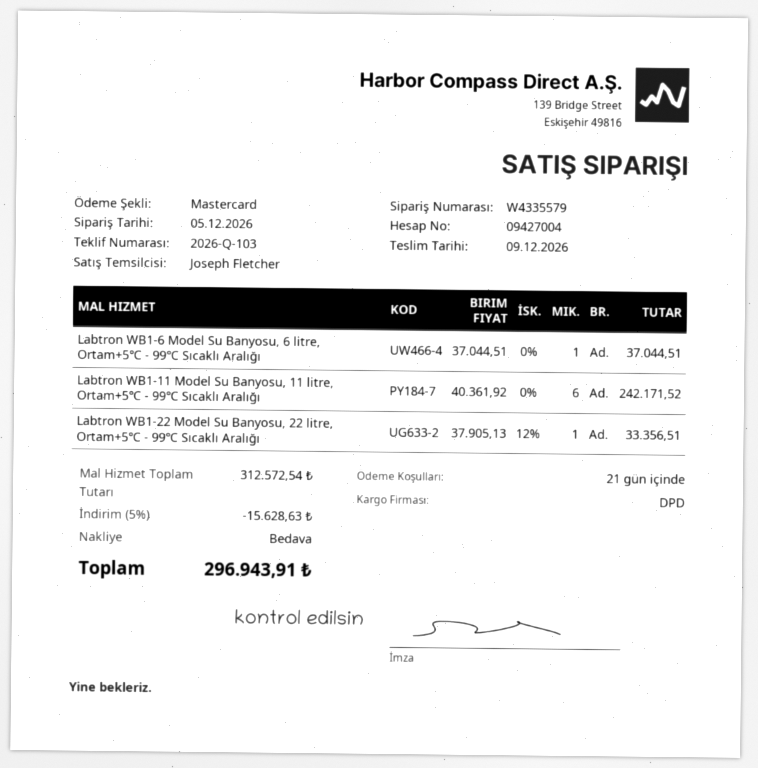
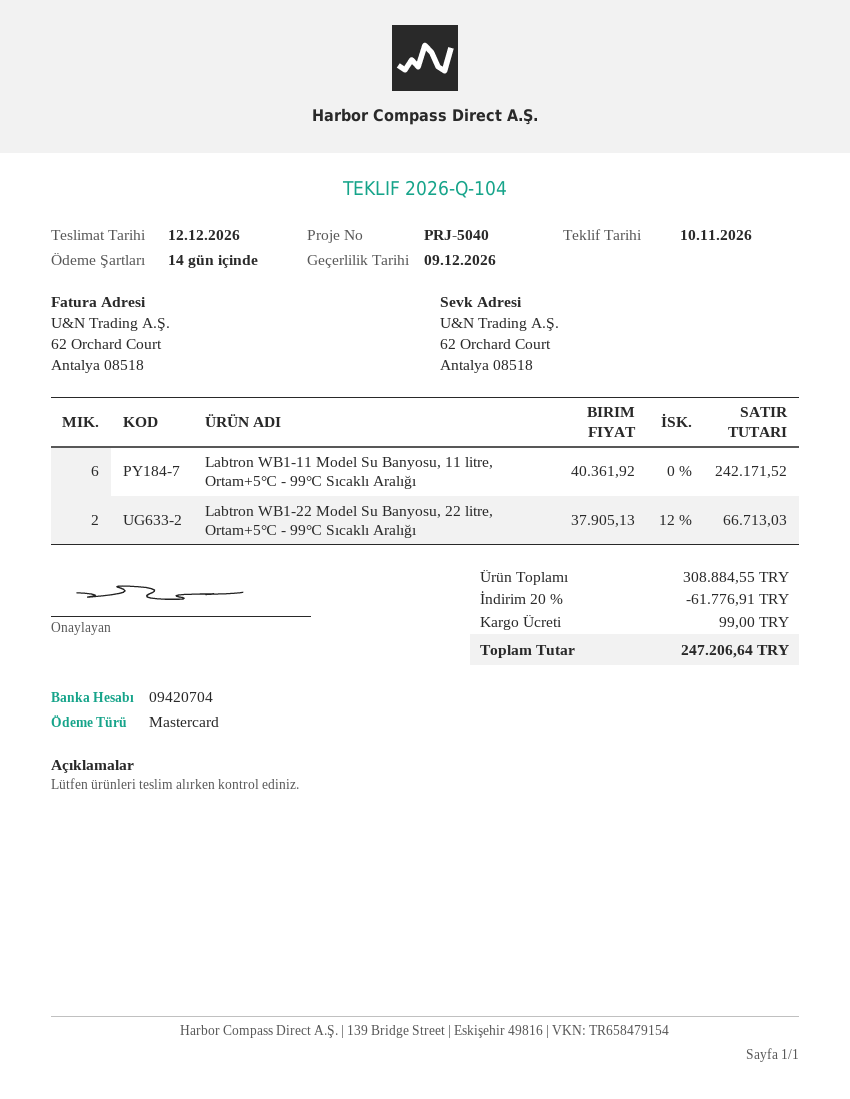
quote number: 2026-Q-103 -> 2026-Q-104
delivery date: 2026-12-09 -> 2026-12-12
payment terms: 21 days -> 14 days
bank account: 09427004 -> 09420704
Labtron WB1-6 Model Su Banyosu, 6 litre, Ortam+5℃ - 99℃ Sıcaklı Aralığı: 1 x 37044.51 = 37044.51 -> none
Labtron WB1-22 Model Su Banyosu, 22 litre, Ortam+5℃ - 99℃ Sıcaklı Aralığı: 1 x 37905.13 - 12% = 33356.51 -> 2 x 37905.13 - 12% = 66713.03
subtotal: 312572.54 -> 308884.55
discount: 5% = 15628.63 -> 20% = 61776.91
shipping: 0.00 -> 99.00
total: 296943.91 -> 247206.64

